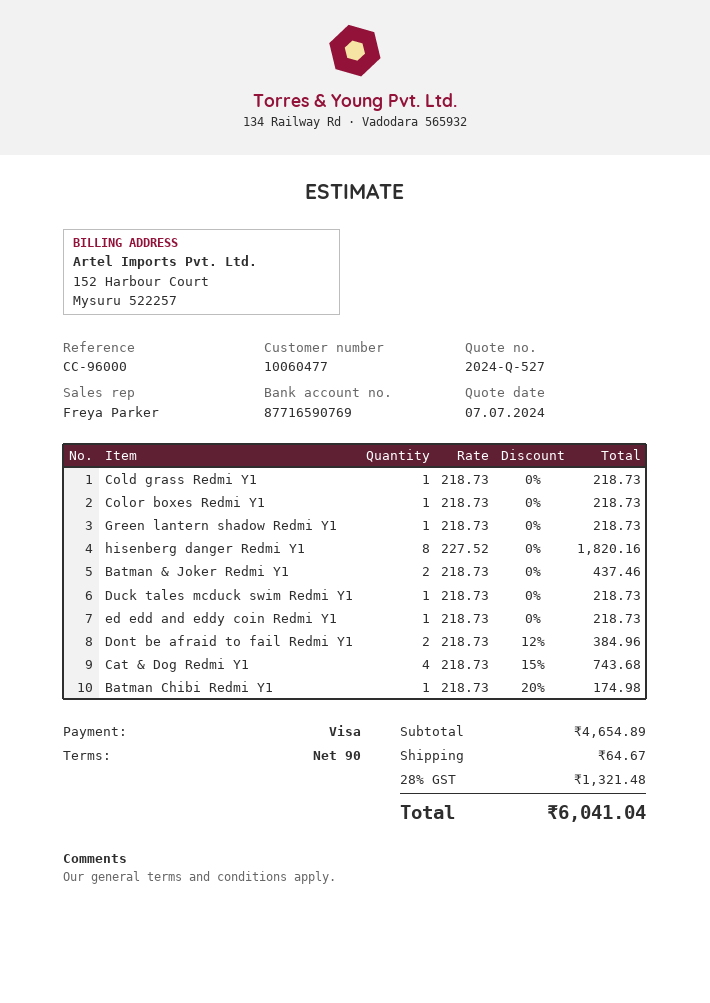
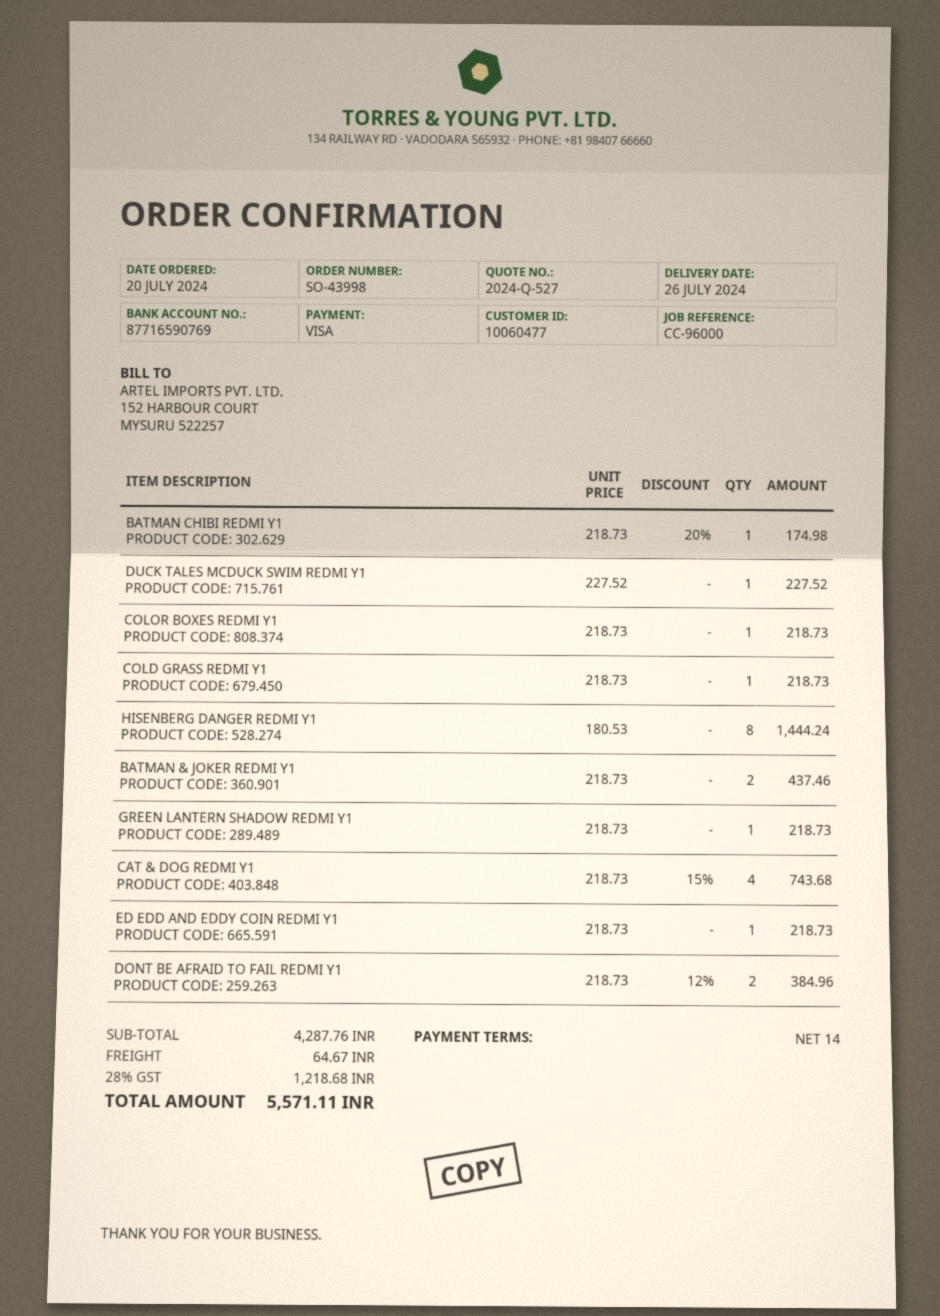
payment terms: 90 days -> 14 days
hisenberg danger Redmi Y1: 8 x 227.52 = 1820.16 -> 8 x 180.53 = 1444.24
Duck tales mcduck swim Redmi Y1: 1 x 218.73 = 218.73 -> 1 x 227.52 = 227.52
subtotal: 4654.89 -> 4287.76
tax: 28% = 1321.48 -> 28% = 1218.68
total: 6041.04 -> 5571.11

